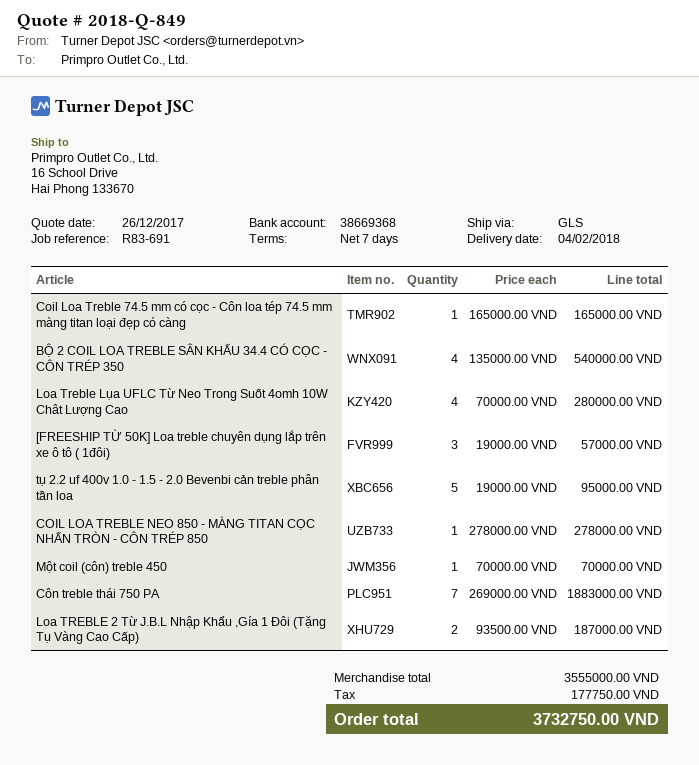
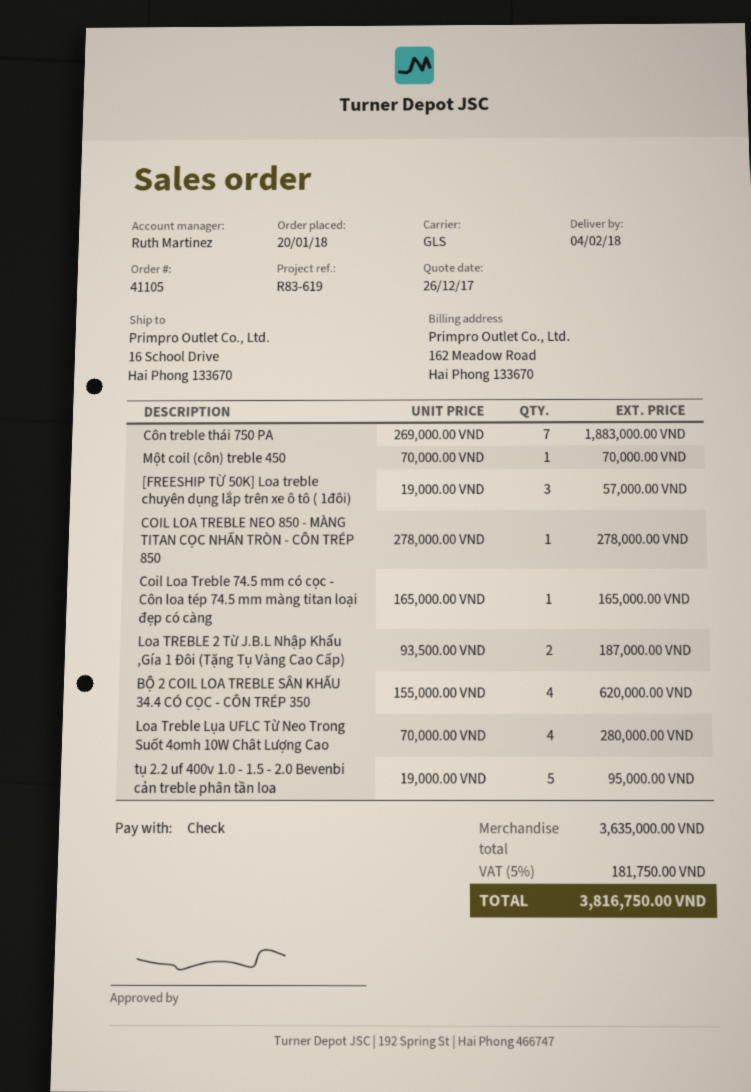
reference: R83-691 -> R83-619
BỘ 2 COIL LOA TREBLE SÂN KHẤU 34.4 CÓ CỌC - CÔN TRÉP 350: 4 x 135000.00 = 540000.00 -> 4 x 155000.00 = 620000.00
subtotal: 3555000.00 -> 3635000.00
tax: 177750.00 -> 181750.00
total: 3732750.00 -> 3816750.00

